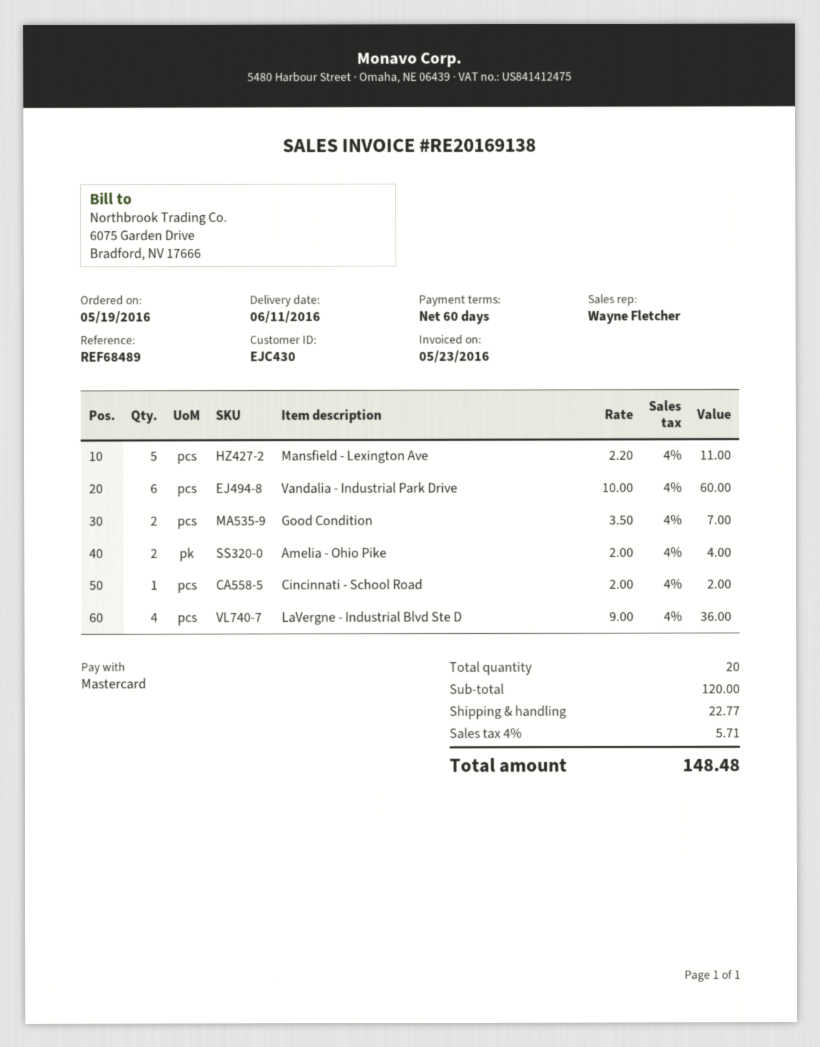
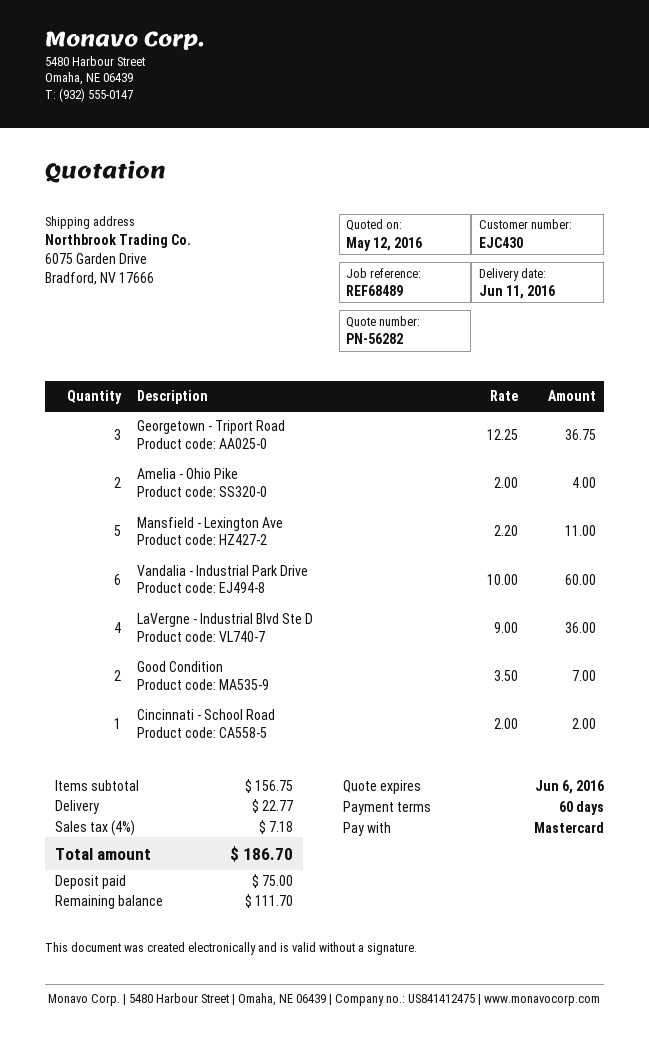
Georgetown - Triport Road: none -> 3 x 12.25 = 36.75
subtotal: 120.00 -> 156.75
tax: 4% = 5.71 -> 4% = 7.18
total: 148.48 -> 186.70

